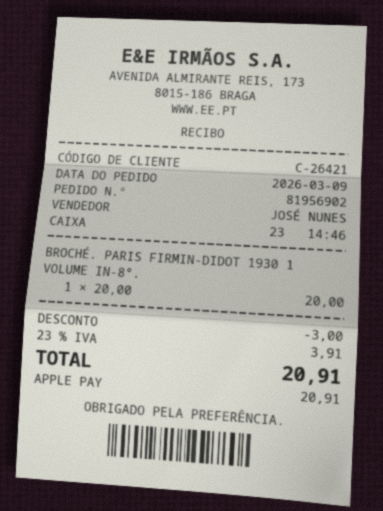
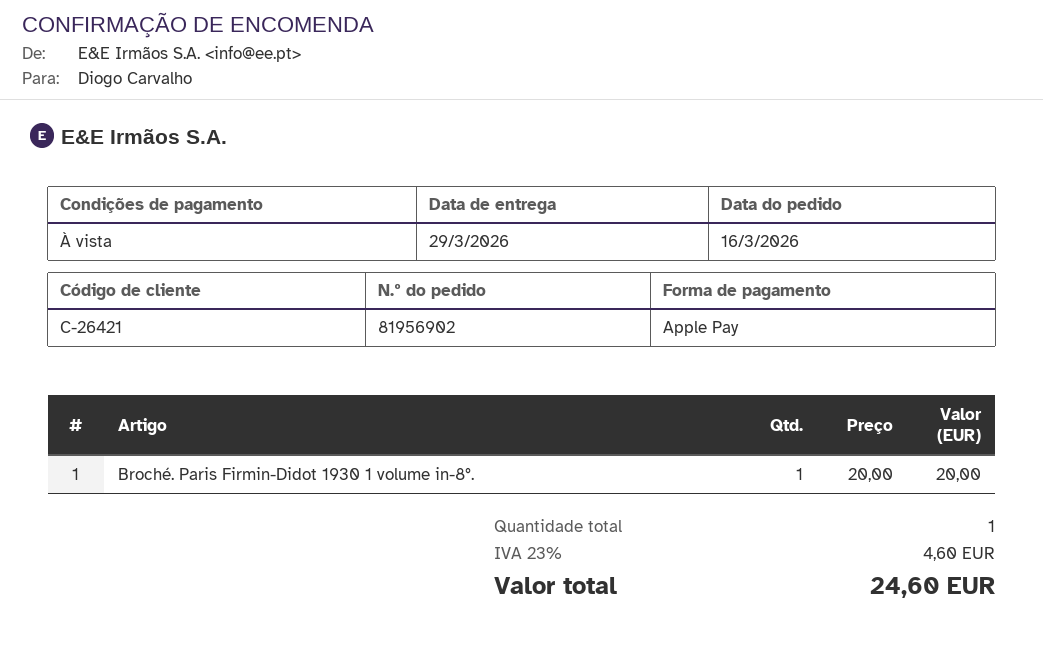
order date: 2026-03-09 -> 2026-03-16
discount: 3.00 -> none
tax: 23% = 3.91 -> 23% = 4.60
total: 20.91 -> 24.60

